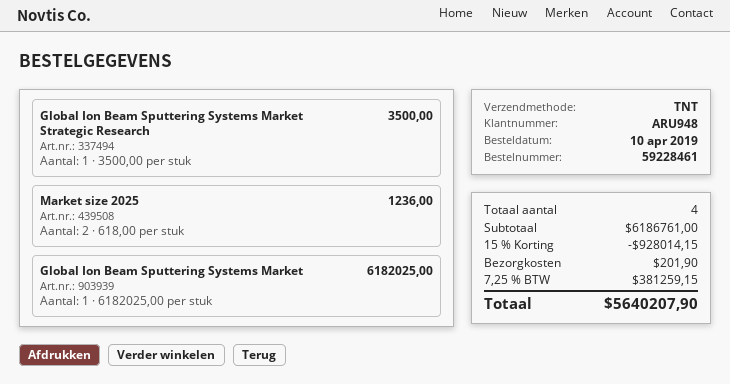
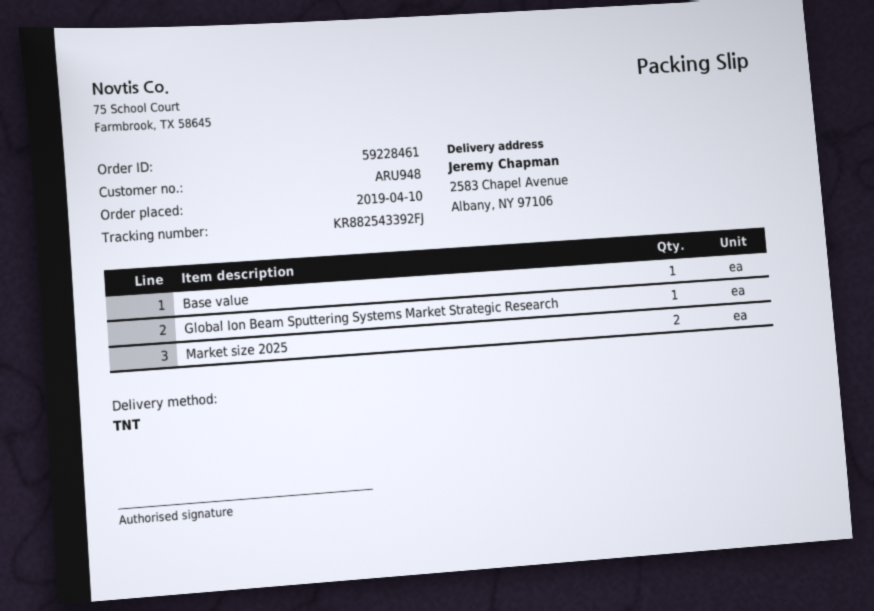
Global Ion Beam Sputtering Systems Market: 1 -> none
Base value: none -> 1

